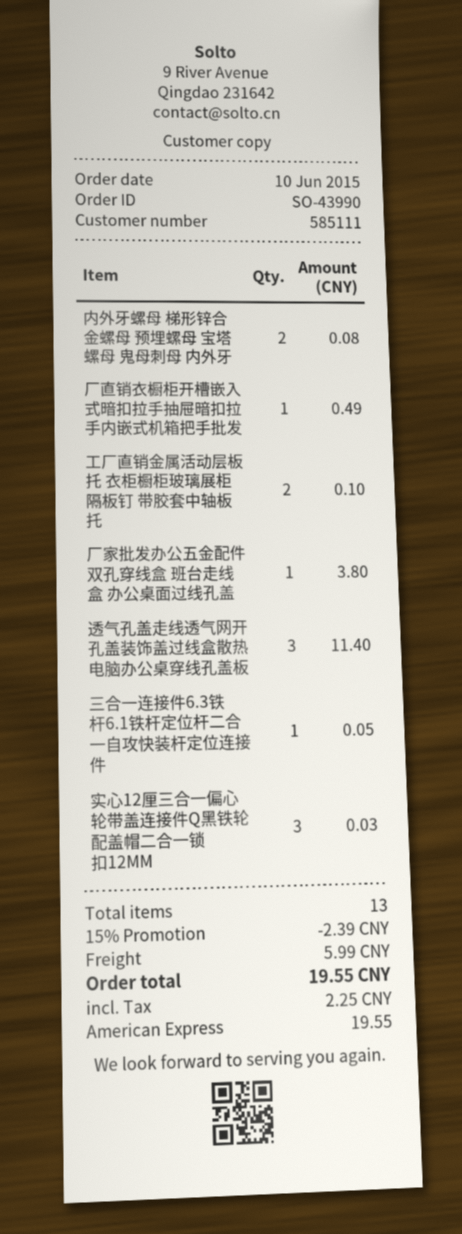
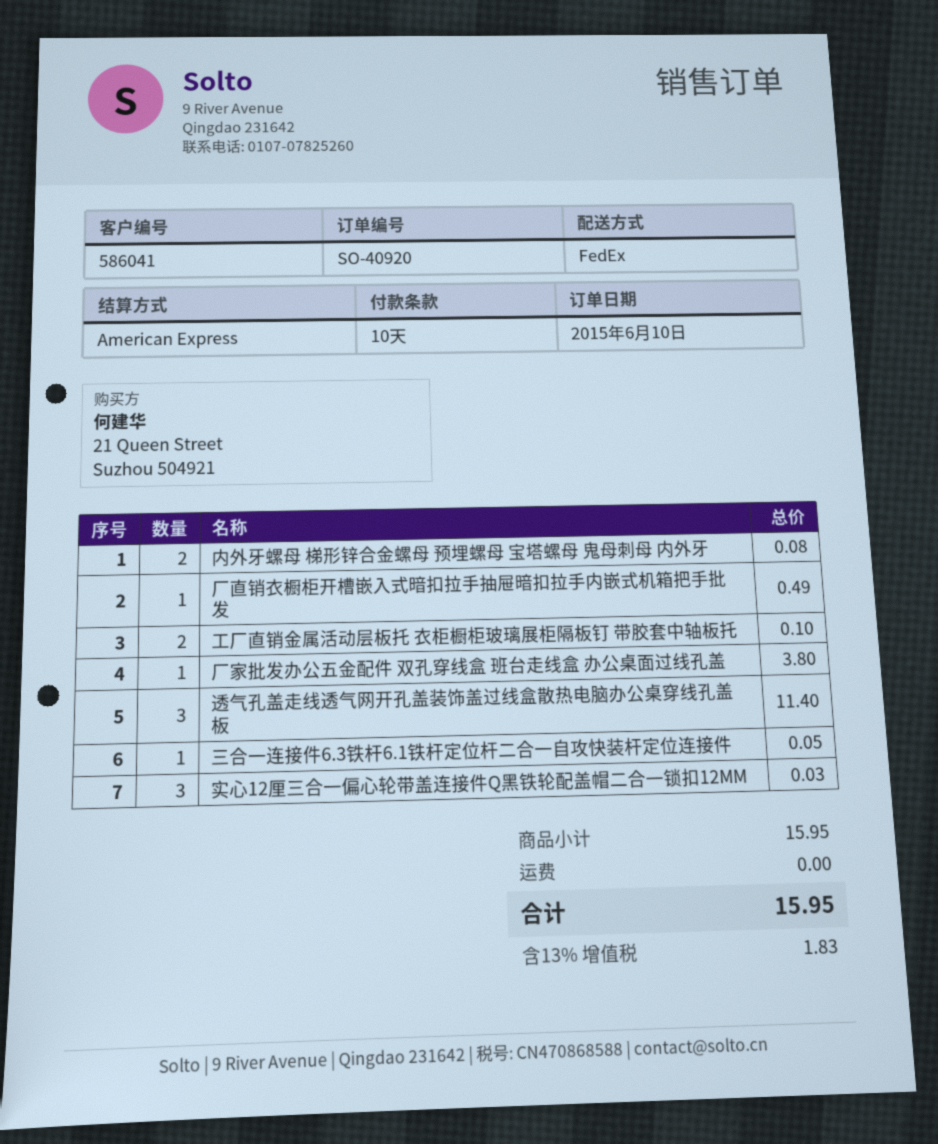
order number: SO-43990 -> SO-40920
customer number: 585111 -> 586041
discount: 15% = 2.39 -> none
shipping: 5.99 -> 0.00
tax: 2.25 -> 1.83
total: 19.55 -> 15.95

